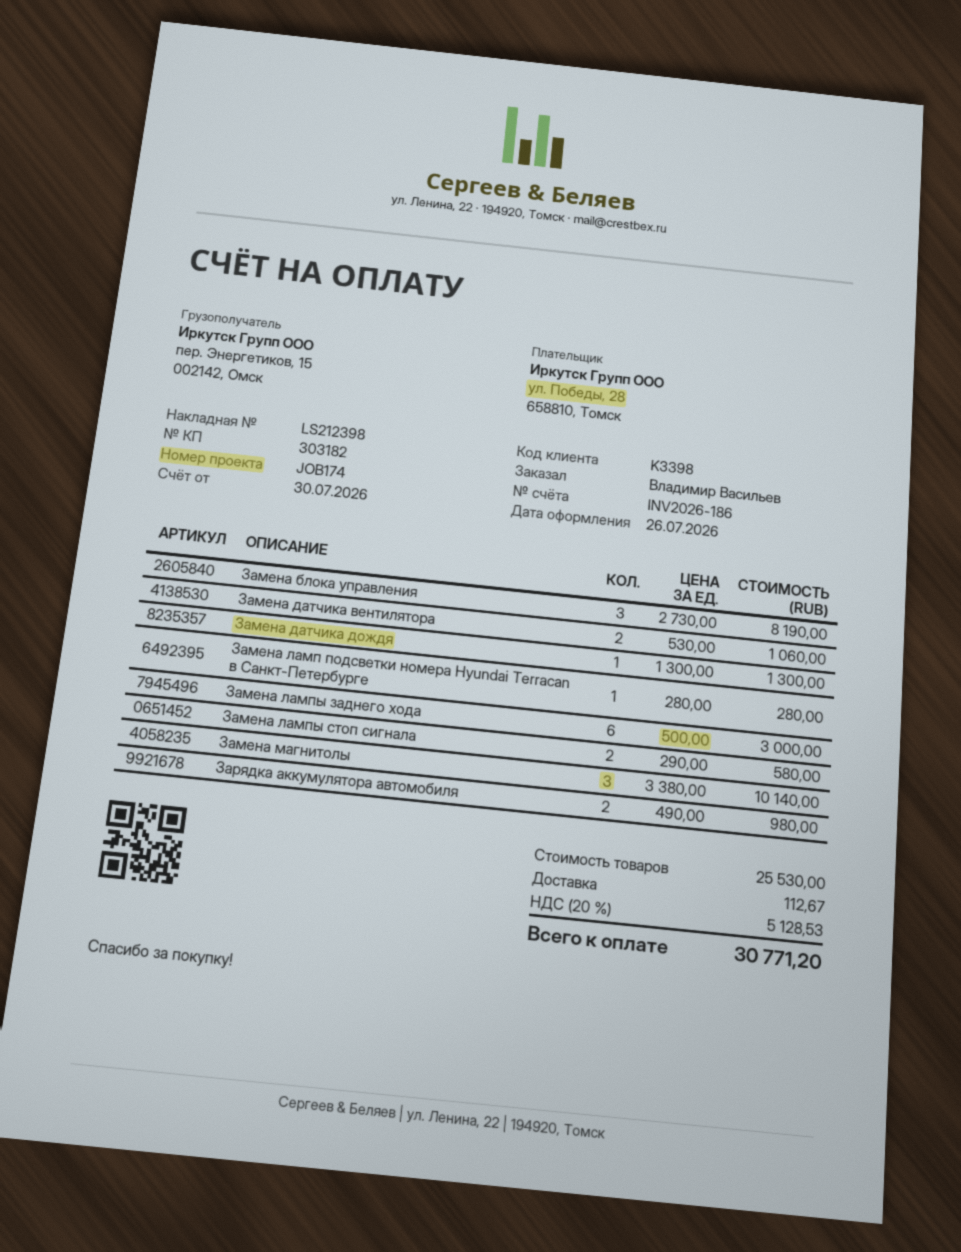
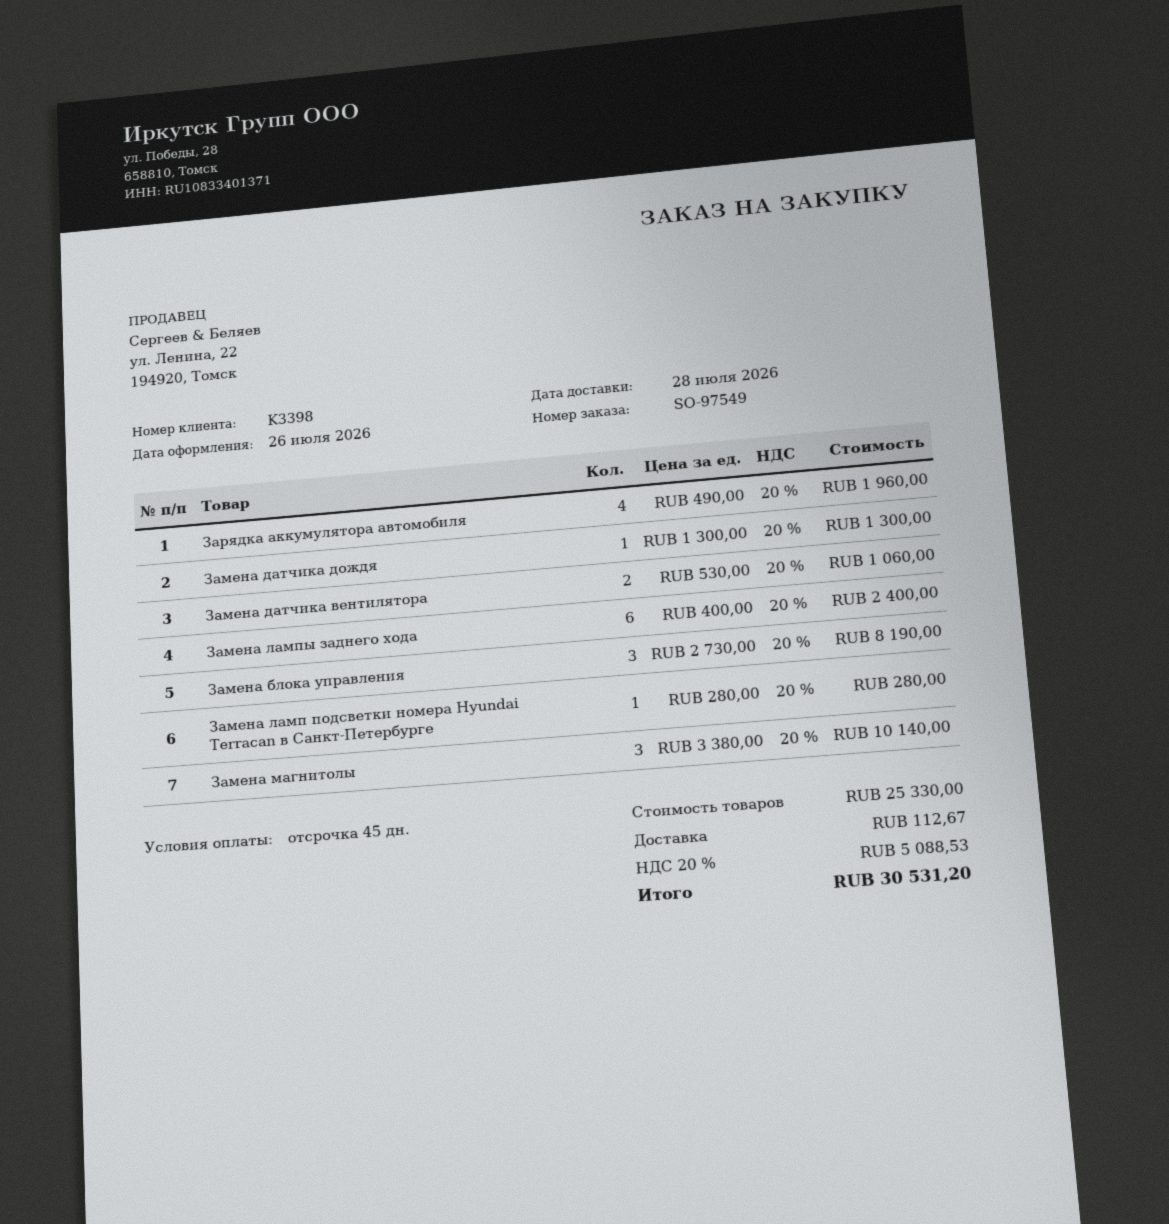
Замена лампы заднего хода: 6 x 500.00 = 3000.00 -> 6 x 400.00 = 2400.00
Замена лампы стоп сигнала: 2 x 290.00 = 580.00 -> none
Зарядка аккумулятора автомобиля: 2 x 490.00 = 980.00 -> 4 x 490.00 = 1960.00
subtotal: 25530.00 -> 25330.00
tax: 20% = 5128.53 -> 20% = 5088.53
total: 30771.20 -> 30531.20

